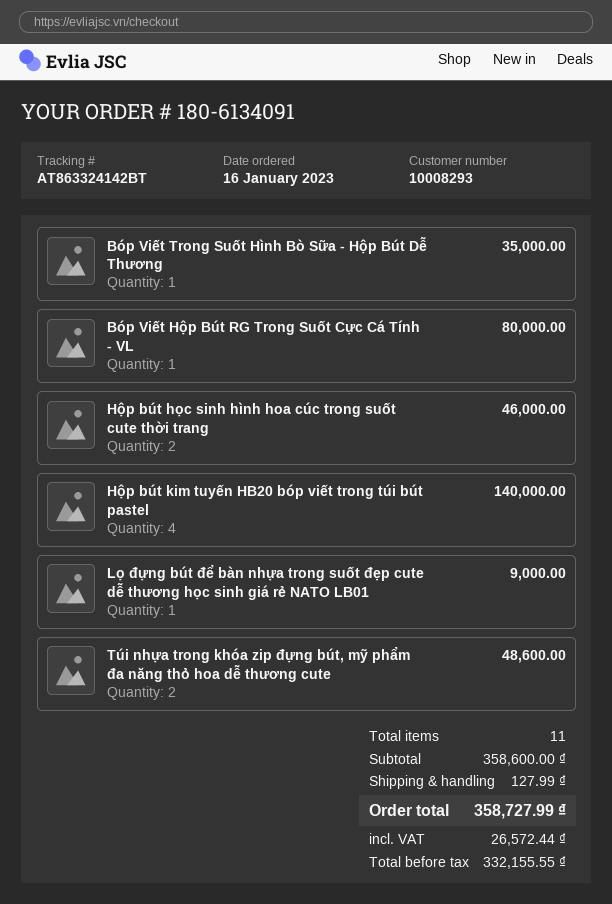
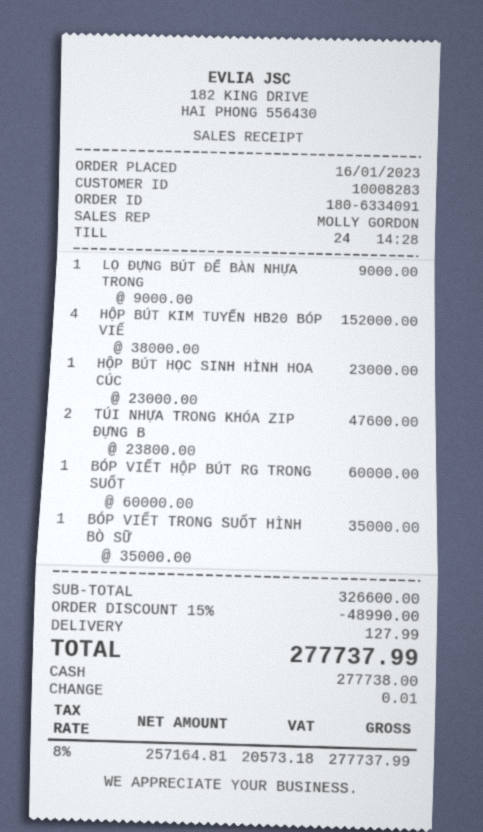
order number: 180-6134091 -> 180-6334091
customer number: 10008293 -> 10008283
Bóp Viết Hộp Bút RG Trong Suốt Cực Cá Tính - VL: 1 for 80000.00 -> 1 for 60000.00
Hộp bút học sinh hình hoa cúc trong suốt cute thời trang: 2 for 46000.00 -> 1 for 23000.00
Hộp bút kim tuyến HB20 bóp viết trong túi bút pastel: 4 for 140000.00 -> 4 for 152000.00
Túi nhựa trong khóa zip đựng bút, mỹ phẩm đa năng thỏ hoa dễ thương cute: 2 for 48600.00 -> 2 for 47600.00
subtotal: 358600.00 -> 326600.00
discount: none -> 15% = 48990.00
net: 332155.55 -> 257164.81
tax: 26572.44 -> 20573.18
total: 358727.99 -> 277737.99

